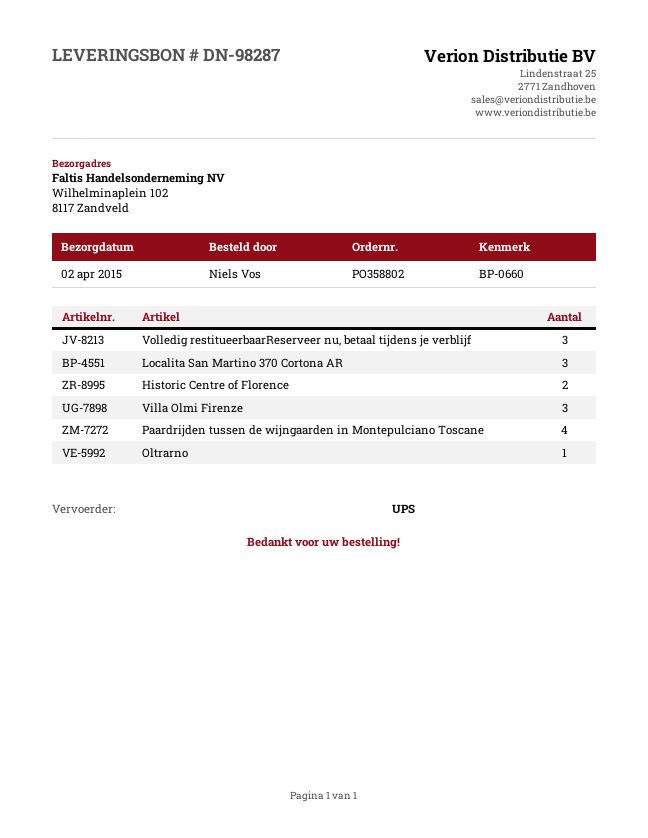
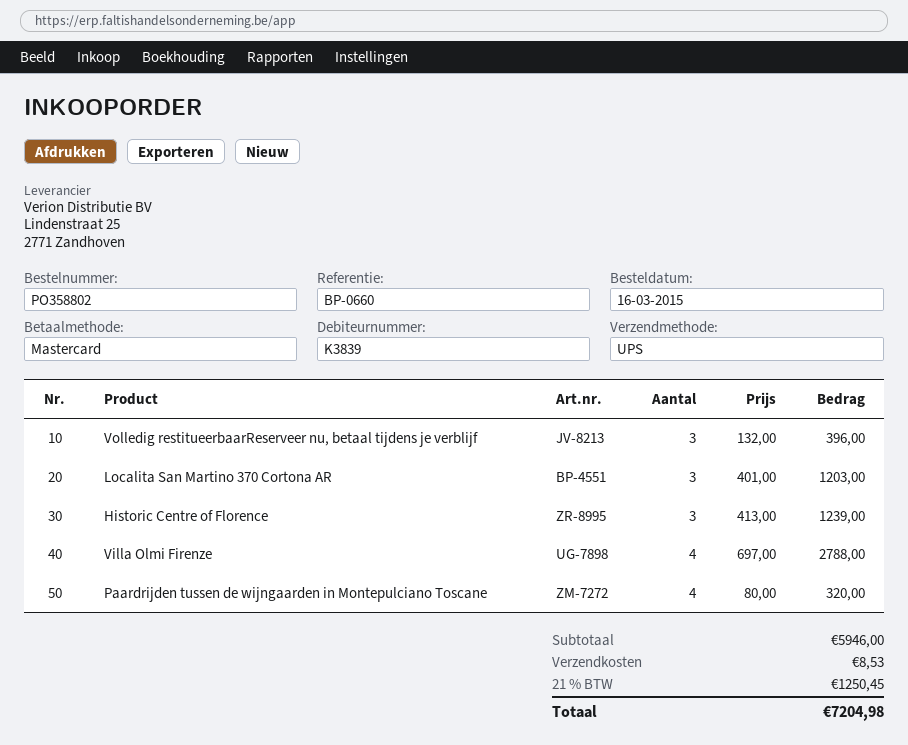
Historic Centre of Florence: 2 -> 3
Villa Olmi Firenze: 3 -> 4
Oltrarno: 1 -> none

